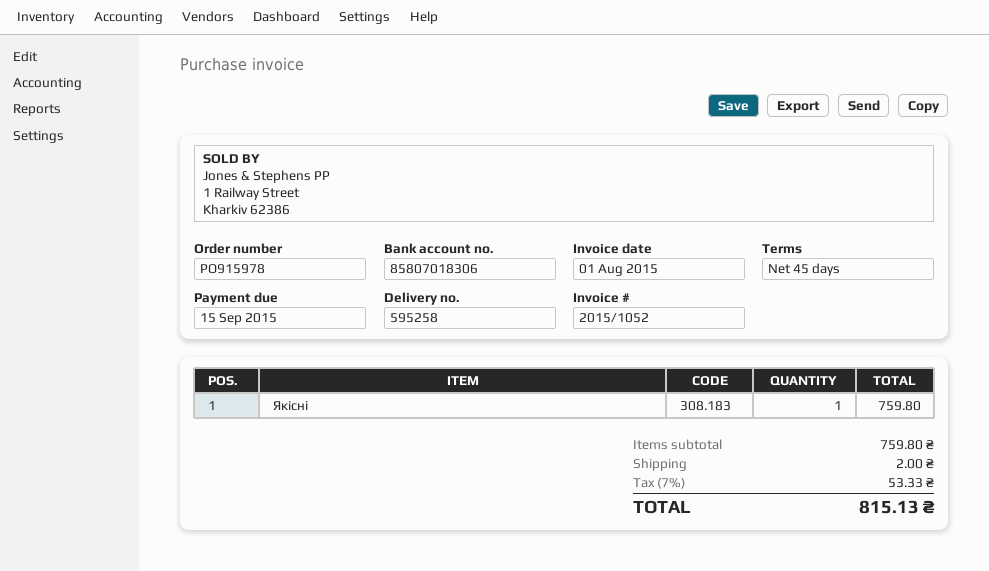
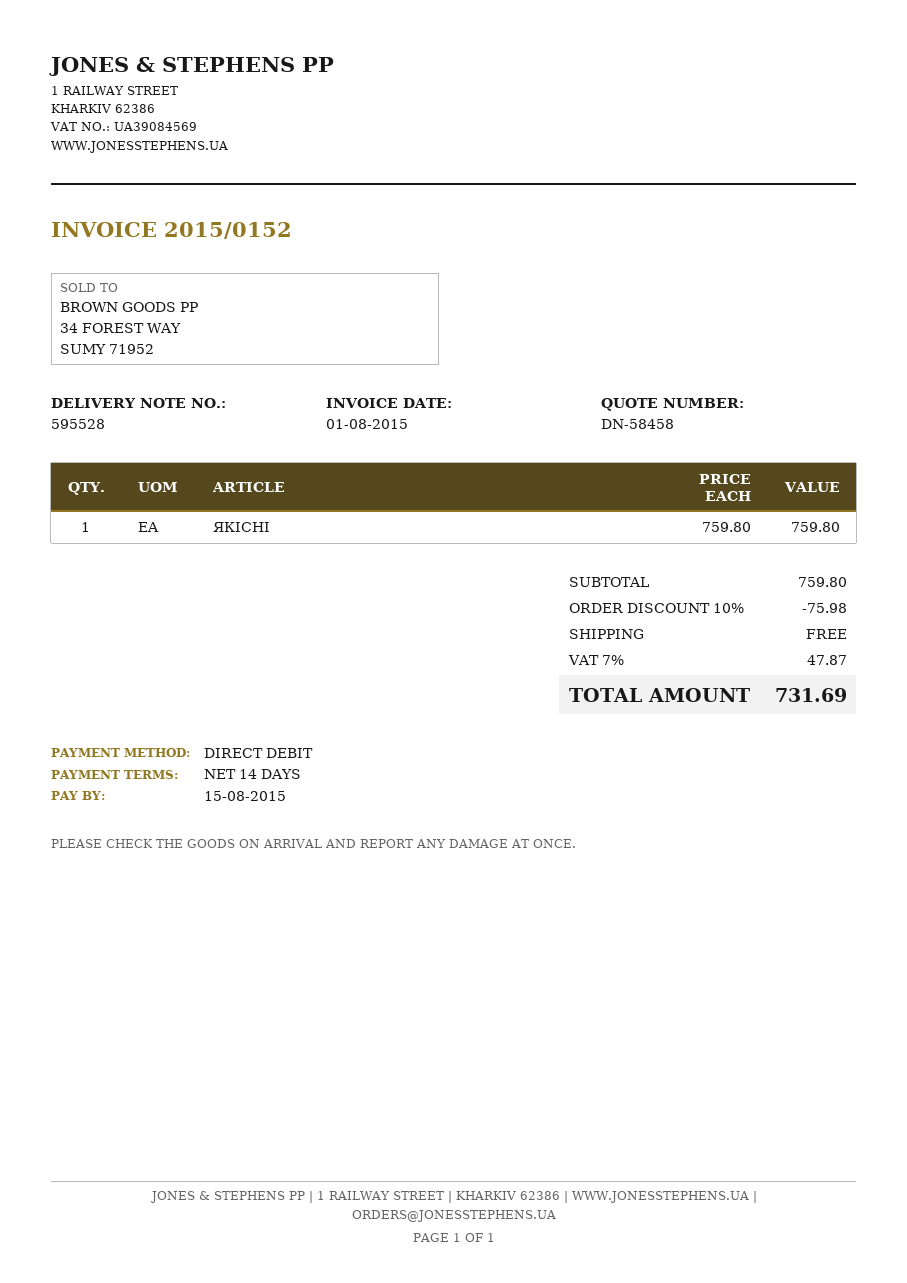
delivery note number: 595258 -> 595528
invoice number: 2015/1052 -> 2015/0152
payment terms: 45 days -> 14 days
due date: 2015-09-15 -> 2015-08-15
discount: none -> 10% = 75.98
shipping: 2.00 -> 0.00
tax: 7% = 53.33 -> 7% = 47.87
total: 815.13 -> 731.69

